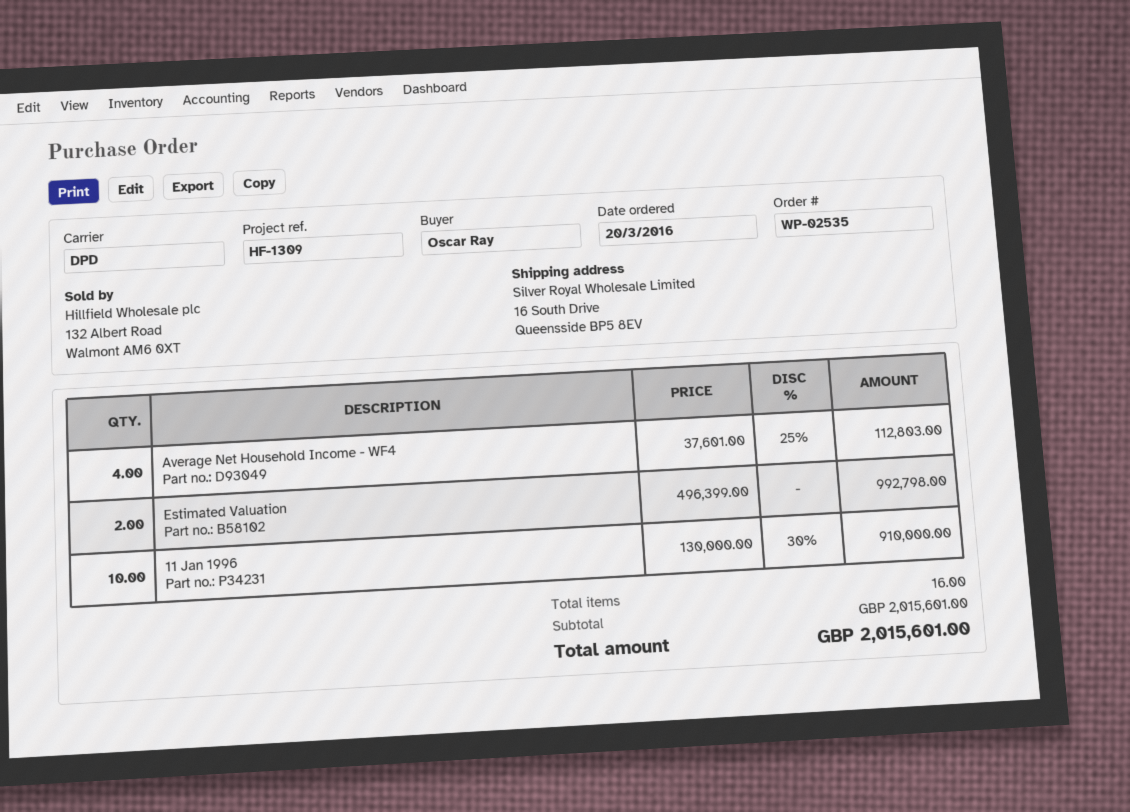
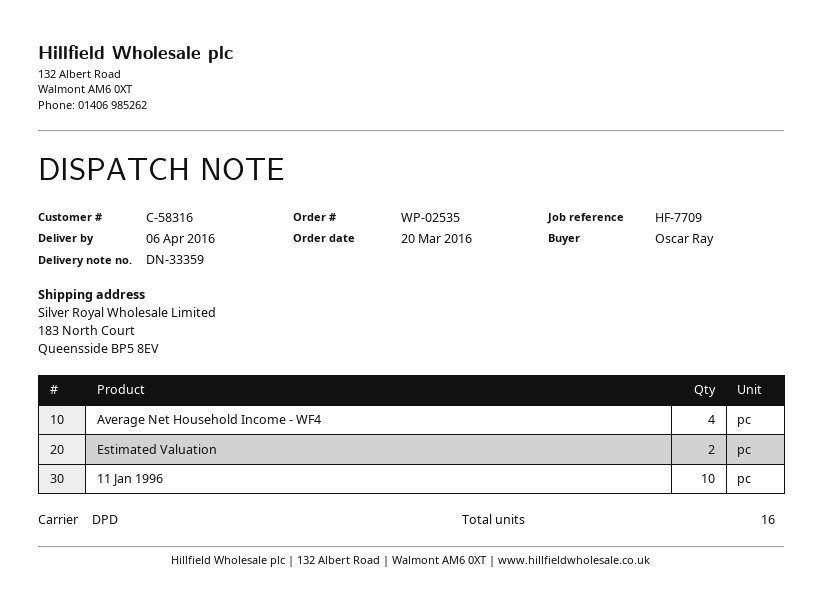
reference: HF-1309 -> HF-7709
ship to: 16 South Drive, Queensside BP5 8EV -> 183 North Court, Queensside BP5 8EV

